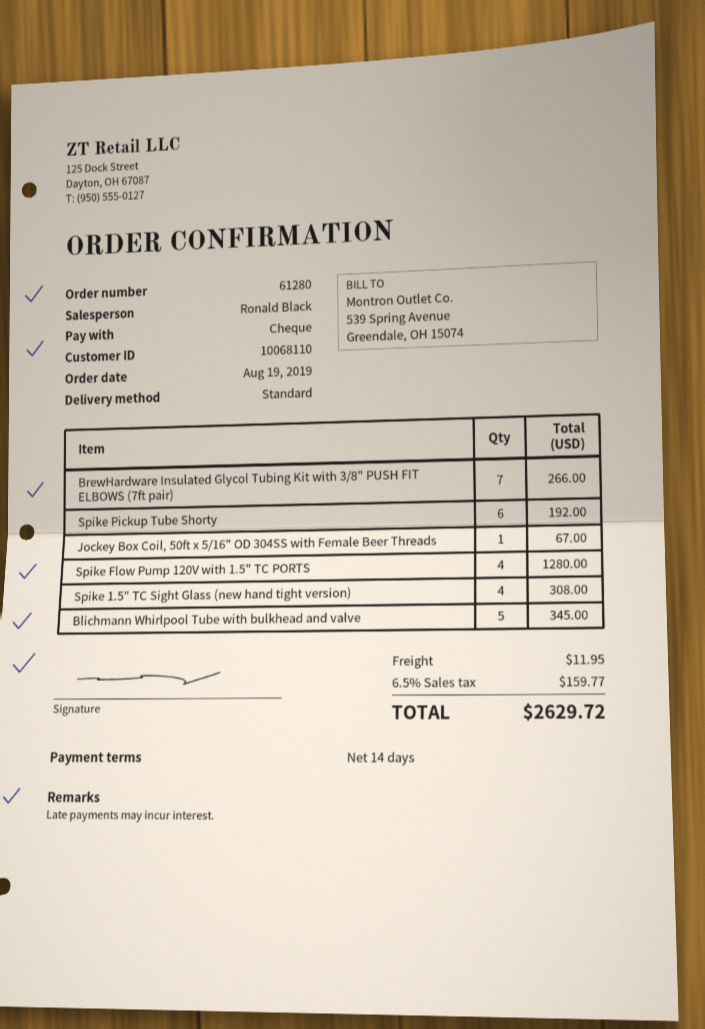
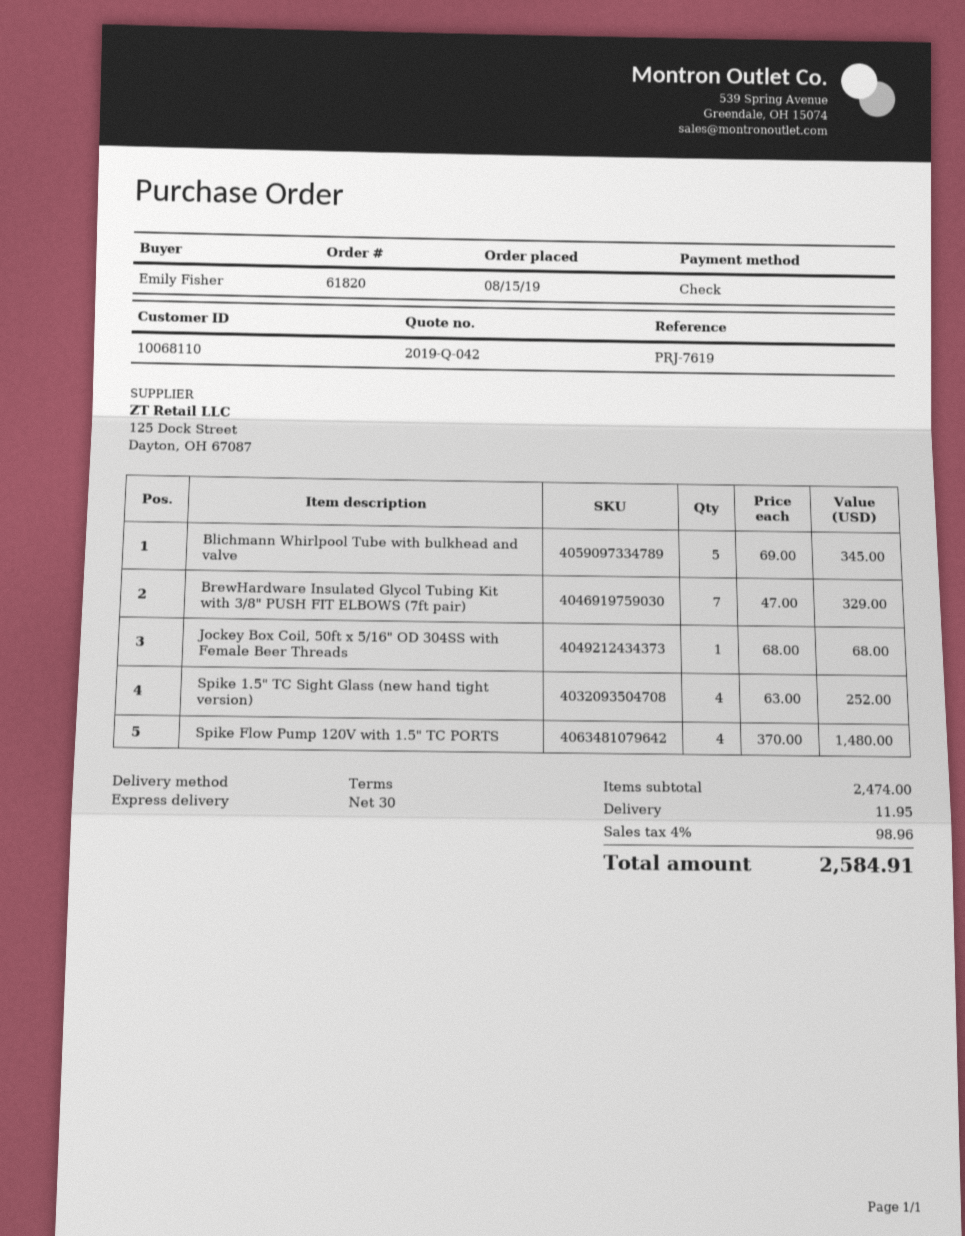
order number: 61280 -> 61820
order date: 2019-08-19 -> 2019-08-15
payment terms: 14 days -> 30 days
shipping method: standard -> express
BrewHardware Insulated Glycol Tubing Kit with 3/8" PUSH FIT ELBOWS (7ft pair): 7 for 266.00 -> 7 for 329.00
Spike Pickup Tube Shorty: 6 for 192.00 -> none
Jockey Box Coil, 50ft x 5/16" OD 304SS with Female Beer Threads: 1 for 67.00 -> 1 for 68.00
Spike Flow Pump 120V with 1.5" TC PORTS: 4 for 1280.00 -> 4 for 1480.00
Spike 1.5" TC Sight Glass (new hand tight version): 4 for 308.00 -> 4 for 252.00
tax: 6.5% = 159.77 -> 4% = 98.96
total: 2629.72 -> 2584.91

